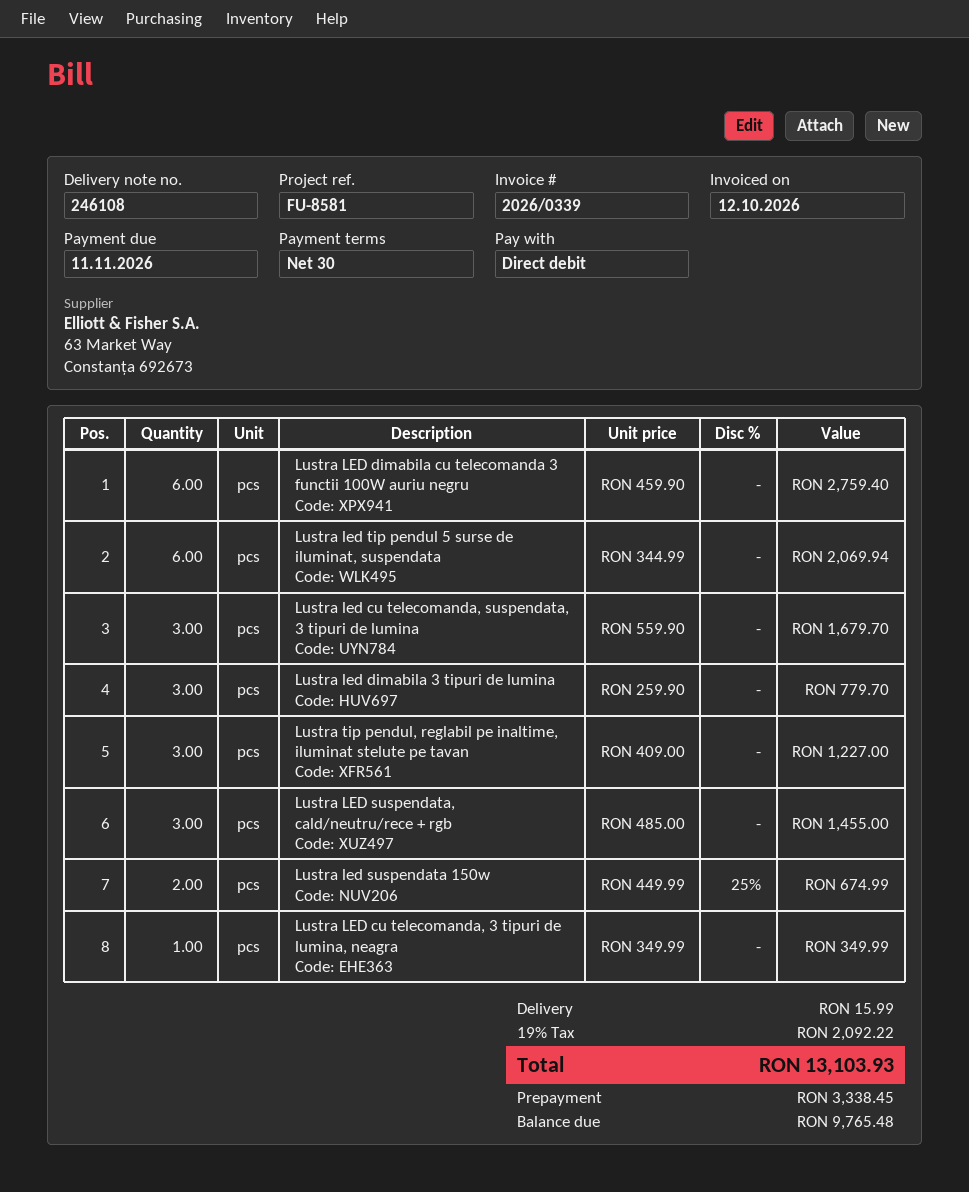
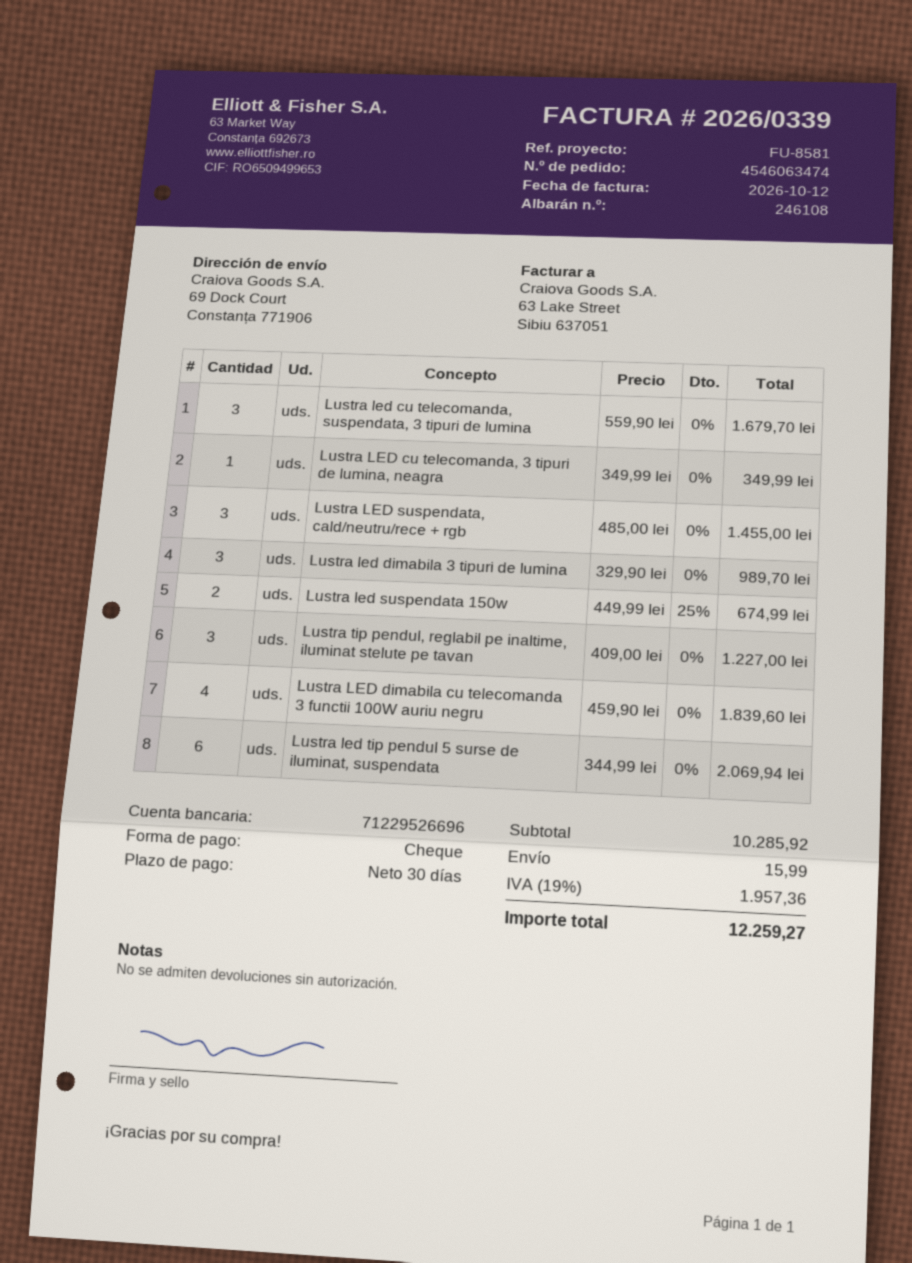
payment method: direct debit -> cheque
Lustra LED dimabila cu telecomanda 3 functii 100W auriu negru: 6 x 459.90 = 2759.40 -> 4 x 459.90 = 1839.60
Lustra led dimabila 3 tipuri de lumina: 3 x 259.90 = 779.70 -> 3 x 329.90 = 989.70
tax: 19% = 2092.22 -> 19% = 1957.36
total: 13103.93 -> 12259.27

